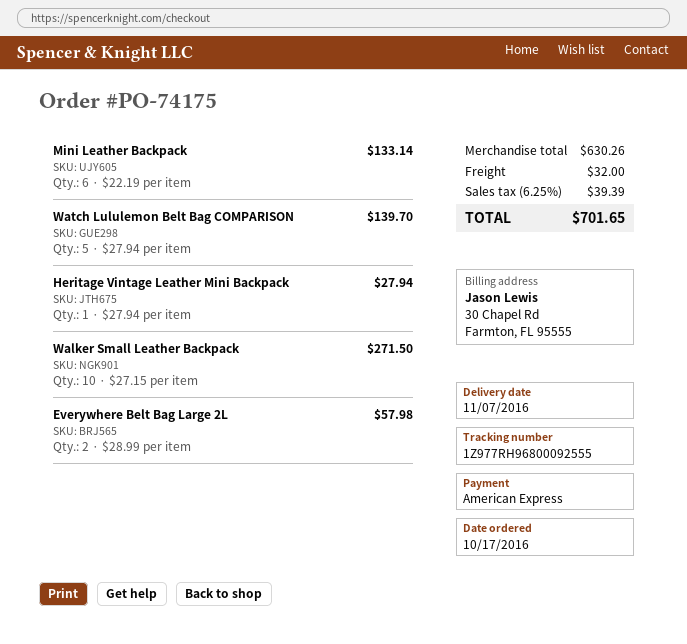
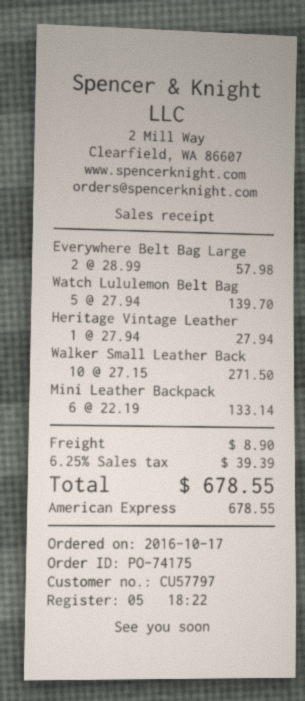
shipping: 32.00 -> 8.90
total: 701.65 -> 678.55

